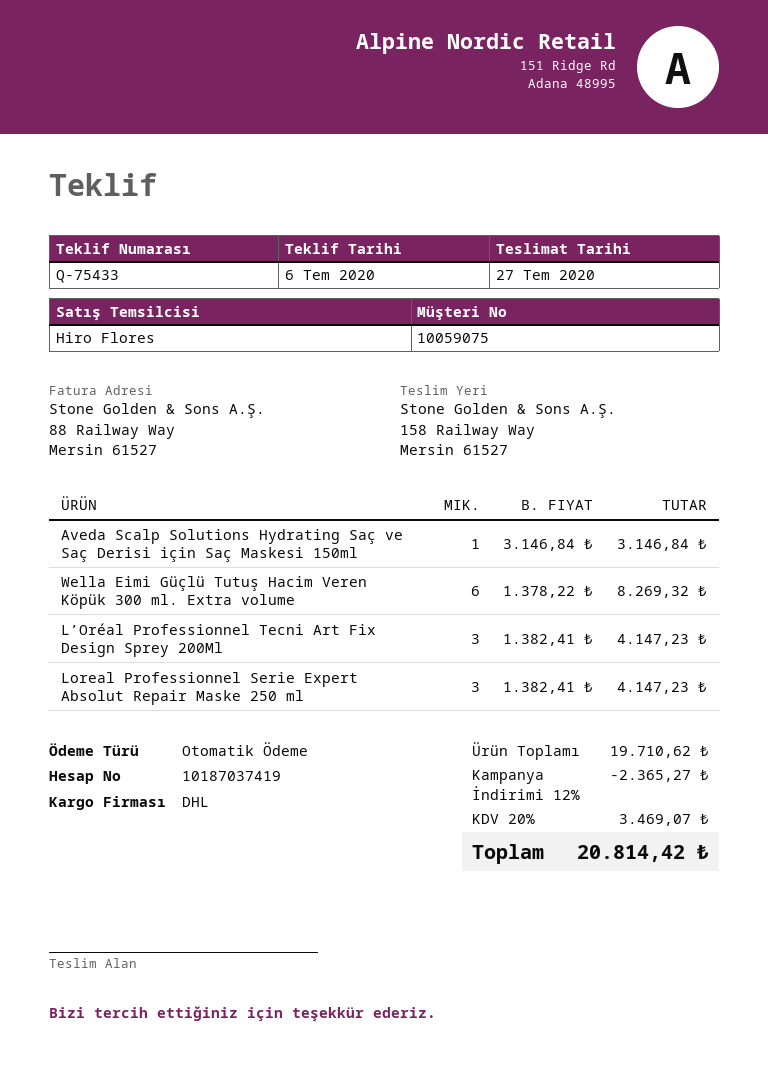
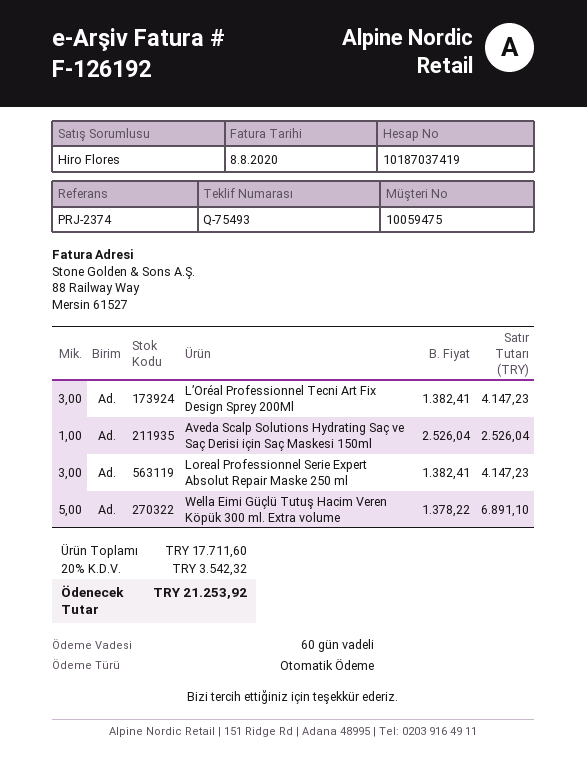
quote number: Q-75433 -> Q-75493
customer number: 10059075 -> 10059475
Aveda Scalp Solutions Hydrating Saç ve Saç Derisi için Saç Maskesi 150ml: 1 x 3146.84 = 3146.84 -> 1 x 2526.04 = 2526.04
Wella Eimi Güçlü Tutuş Hacim Veren Köpük 300 ml. Extra volume: 6 x 1378.22 = 8269.32 -> 5 x 1378.22 = 6891.10
subtotal: 19710.62 -> 17711.60
discount: 12% = 2365.27 -> none
tax: 20% = 3469.07 -> 20% = 3542.32
total: 20814.42 -> 21253.92

